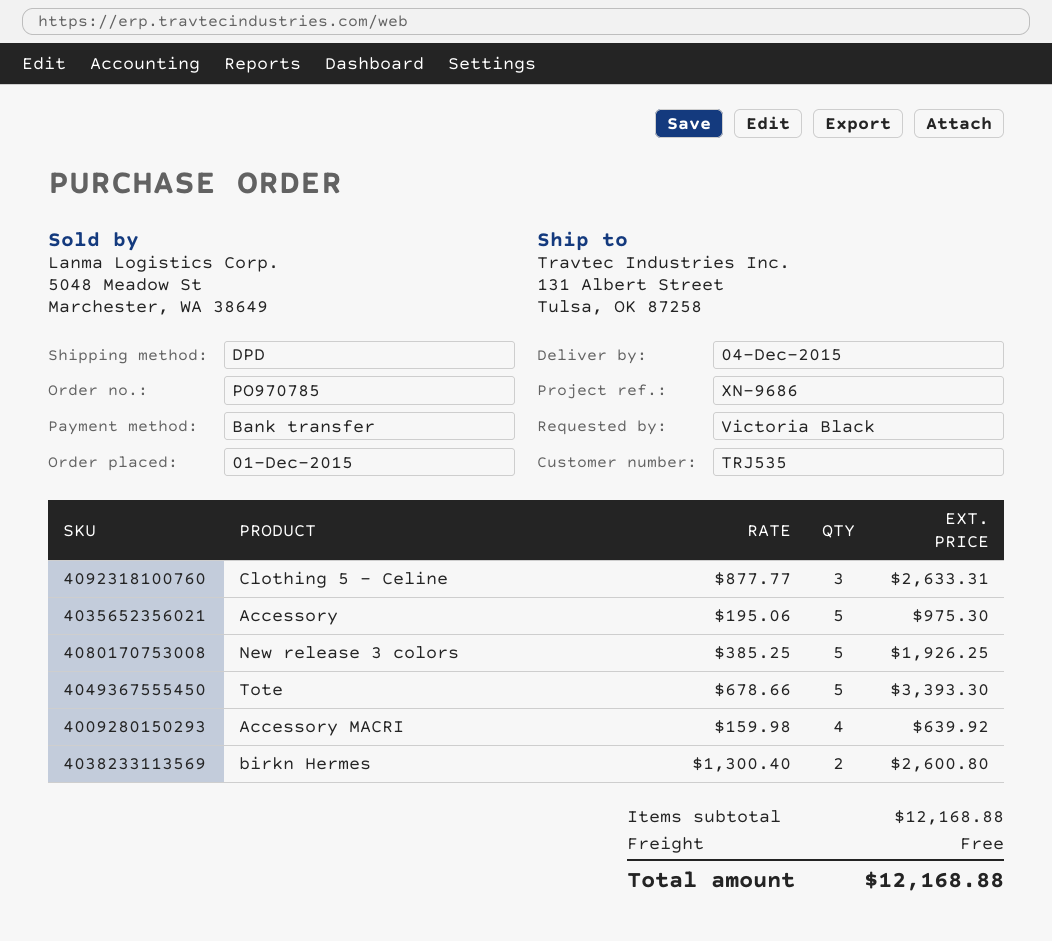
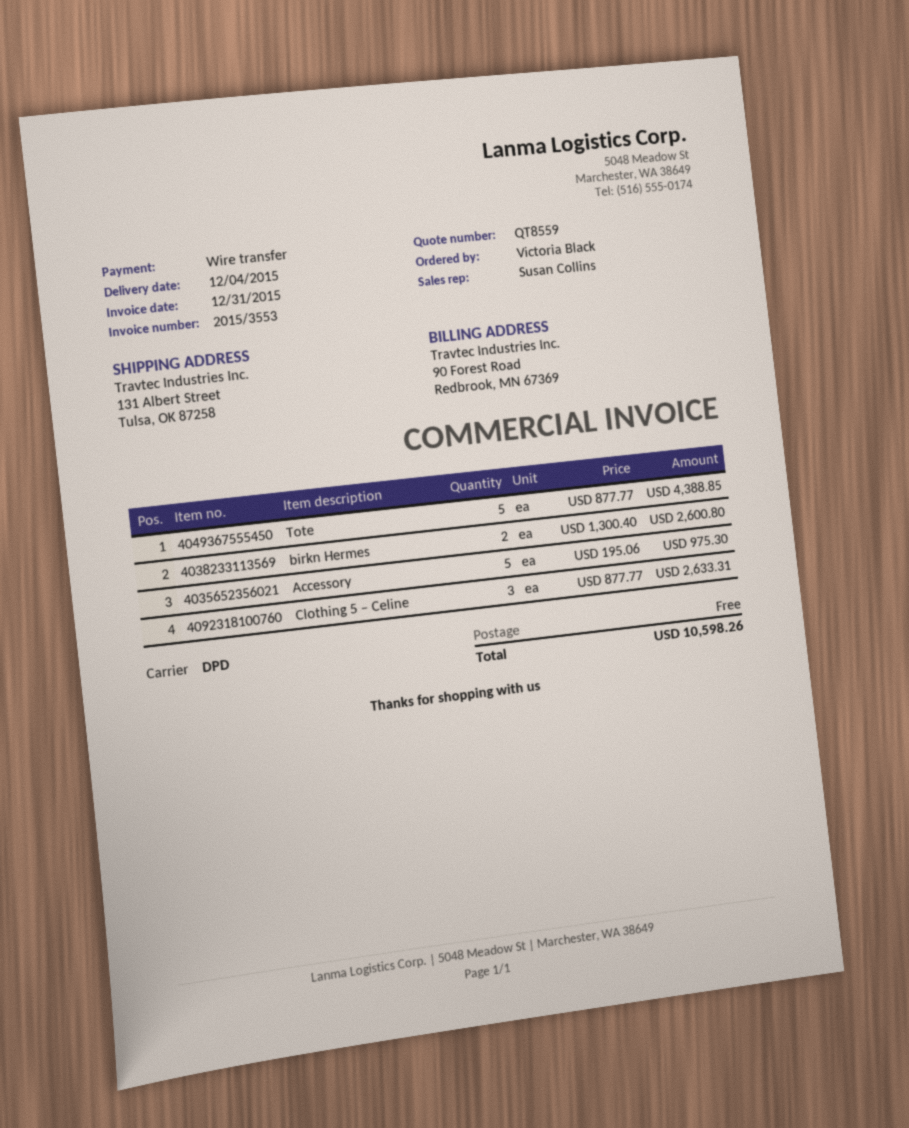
New release 3 colors: 5 x 385.25 = 1926.25 -> none
Tote: 5 x 678.66 = 3393.30 -> 5 x 877.77 = 4388.85
Accessory MACRI: 4 x 159.98 = 639.92 -> none
total: 12168.88 -> 10598.26

